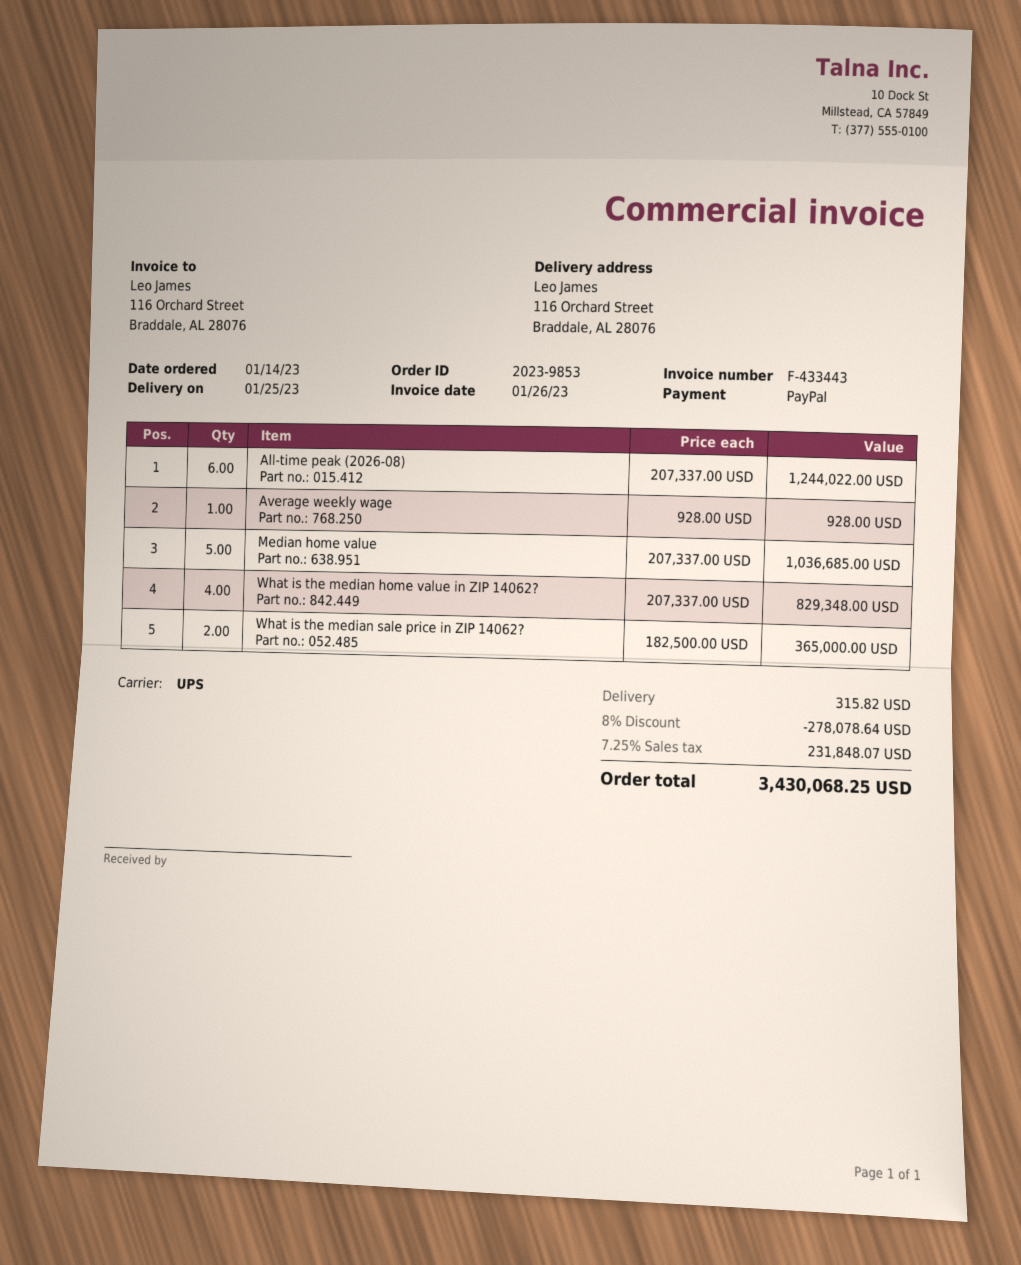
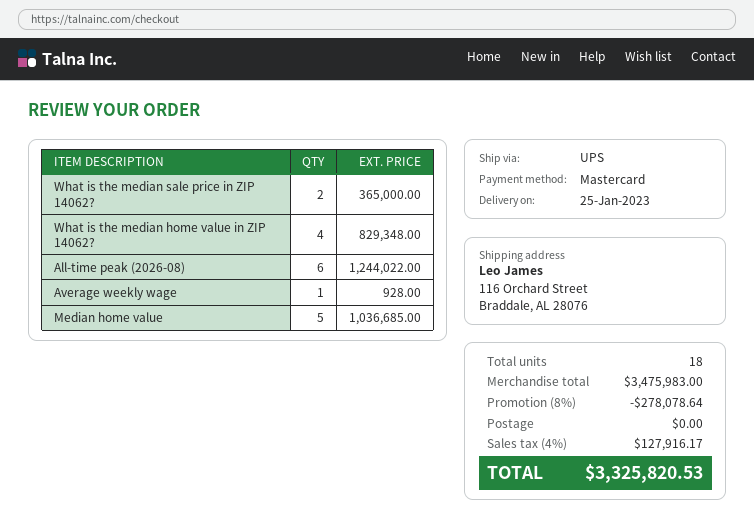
payment method: PayPal -> Mastercard
shipping: 315.82 -> 0.00
tax: 7.25% = 231848.07 -> 4% = 127916.17
total: 3430068.25 -> 3325820.53

